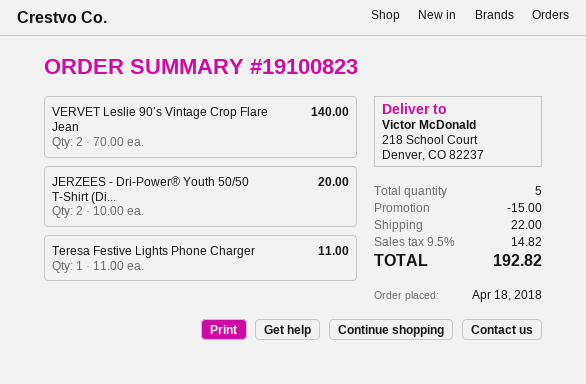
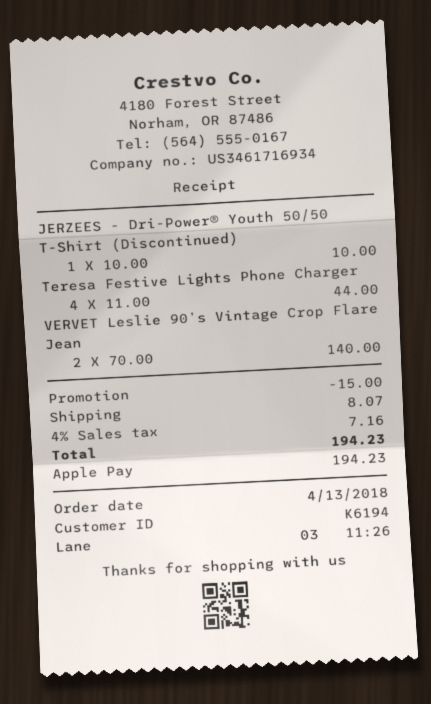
order date: 2018-04-18 -> 2018-04-13
JERZEES - Dri-Power® Youth 50/50 T-Shirt (Di...: 2 x 10.00 = 20.00 -> 1 x 10.00 = 10.00
Teresa Festive Lights Phone Charger: 1 x 11.00 = 11.00 -> 4 x 11.00 = 44.00
shipping: 22.00 -> 8.07
tax: 9.5% = 14.82 -> 4% = 7.16
total: 192.82 -> 194.23

